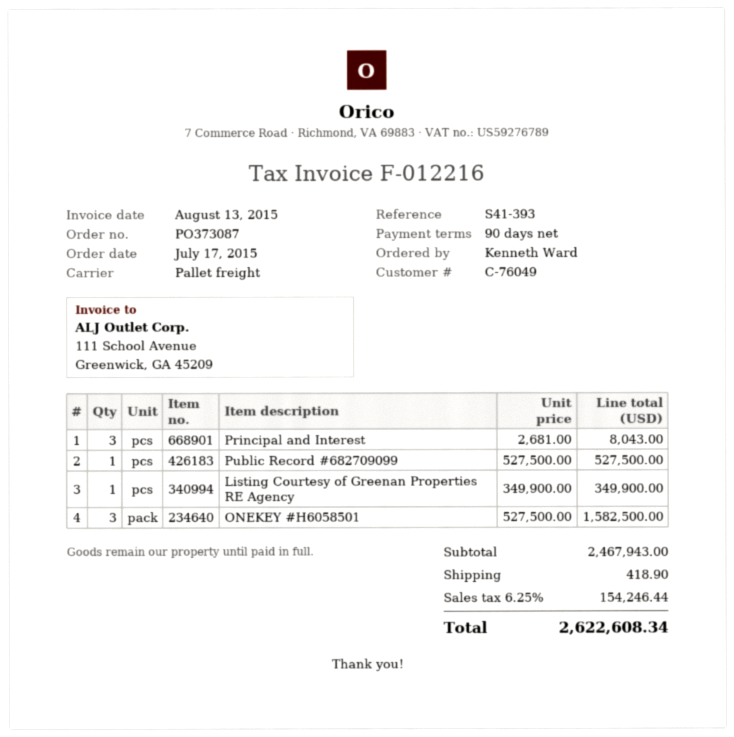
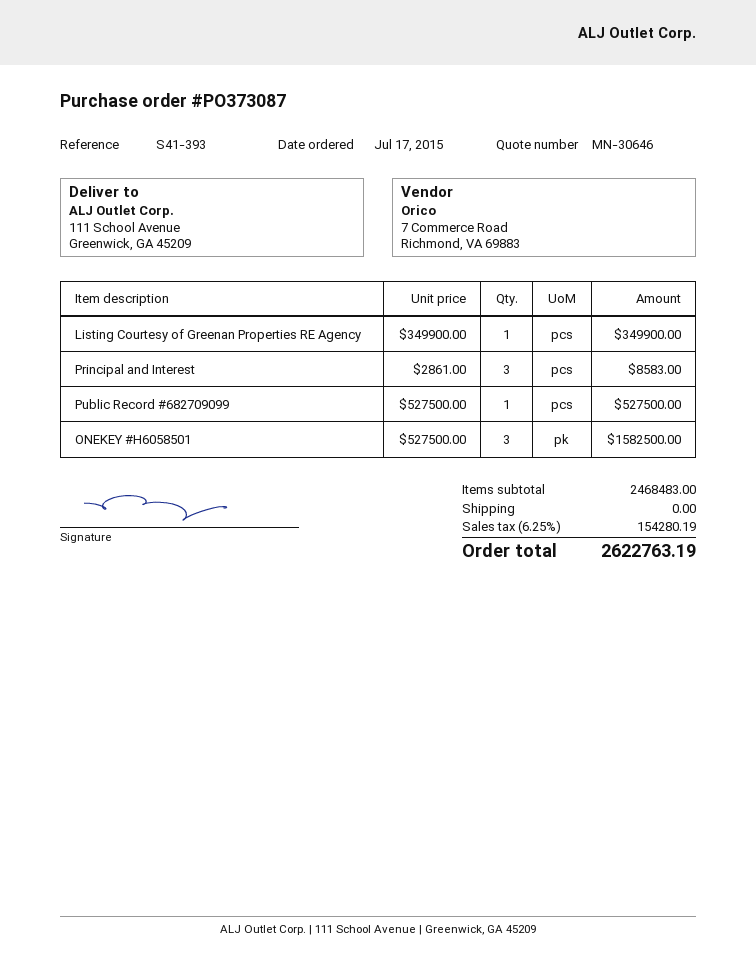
Principal and Interest: 3 x 2681.00 = 8043.00 -> 3 x 2861.00 = 8583.00
subtotal: 2467943.00 -> 2468483.00
shipping: 418.90 -> 0.00
tax: 6.25% = 154246.44 -> 6.25% = 154280.19
total: 2622608.34 -> 2622763.19

